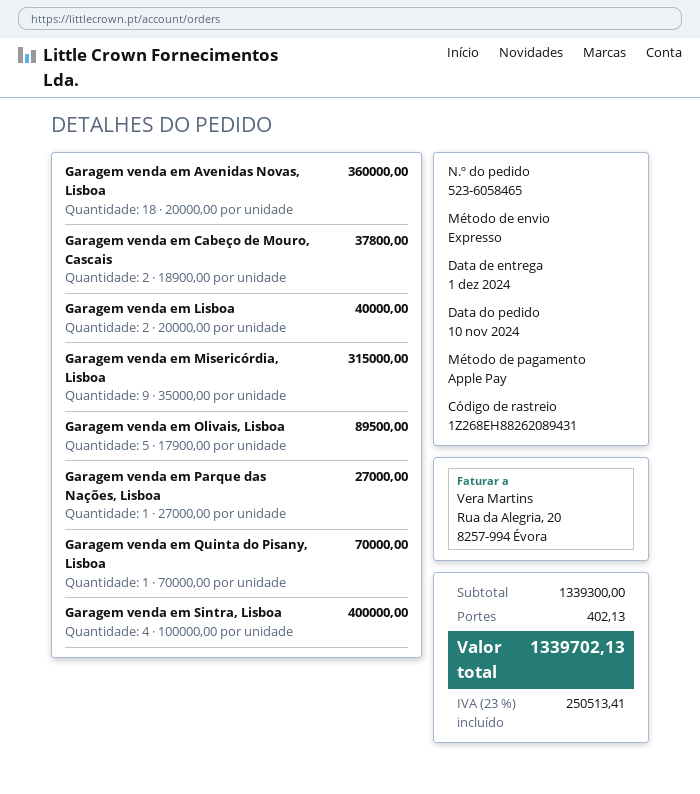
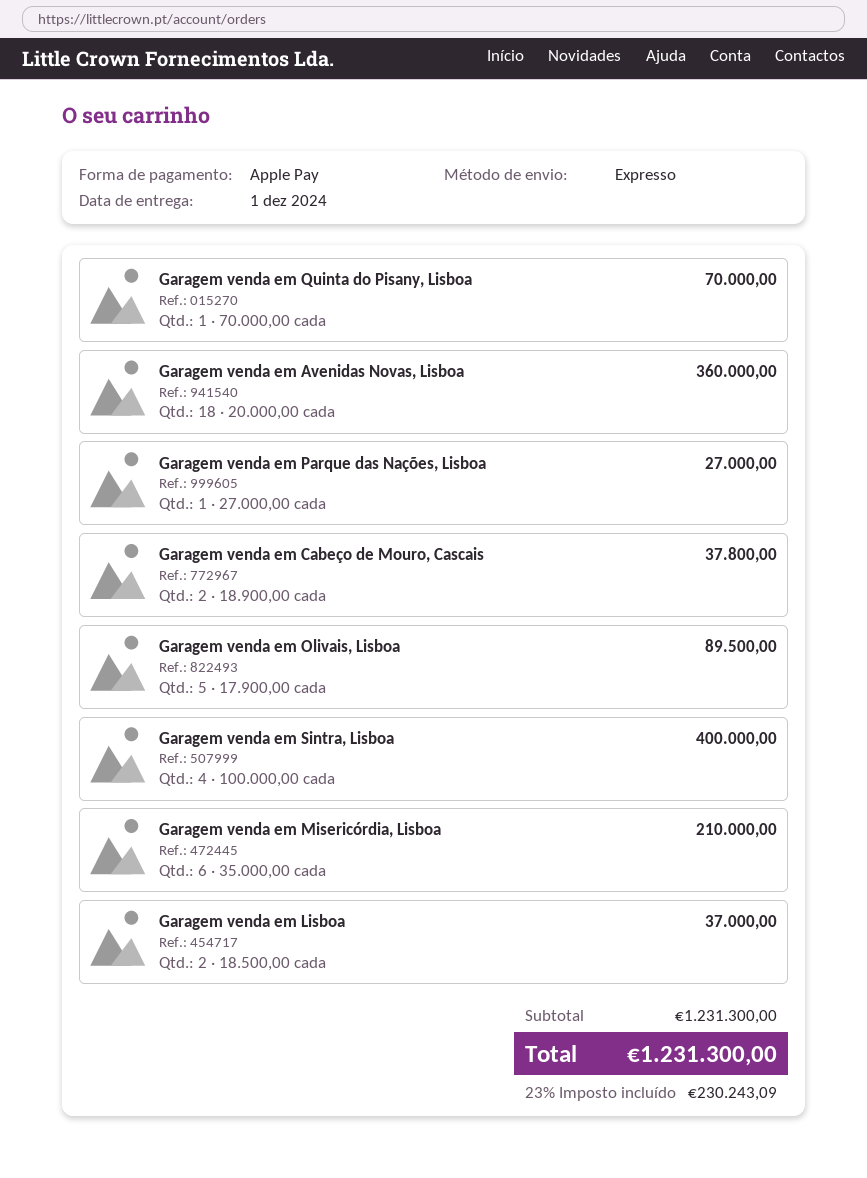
Garagem venda em Lisboa: 2 x 20000.00 = 40000.00 -> 2 x 18500.00 = 37000.00
Garagem venda em Misericórdia, Lisboa: 9 x 35000.00 = 315000.00 -> 6 x 35000.00 = 210000.00
subtotal: 1339300.00 -> 1231300.00
shipping: 402.13 -> none
tax: 23% = 250513.41 -> 23% = 230243.09
total: 1339702.13 -> 1231300.00

